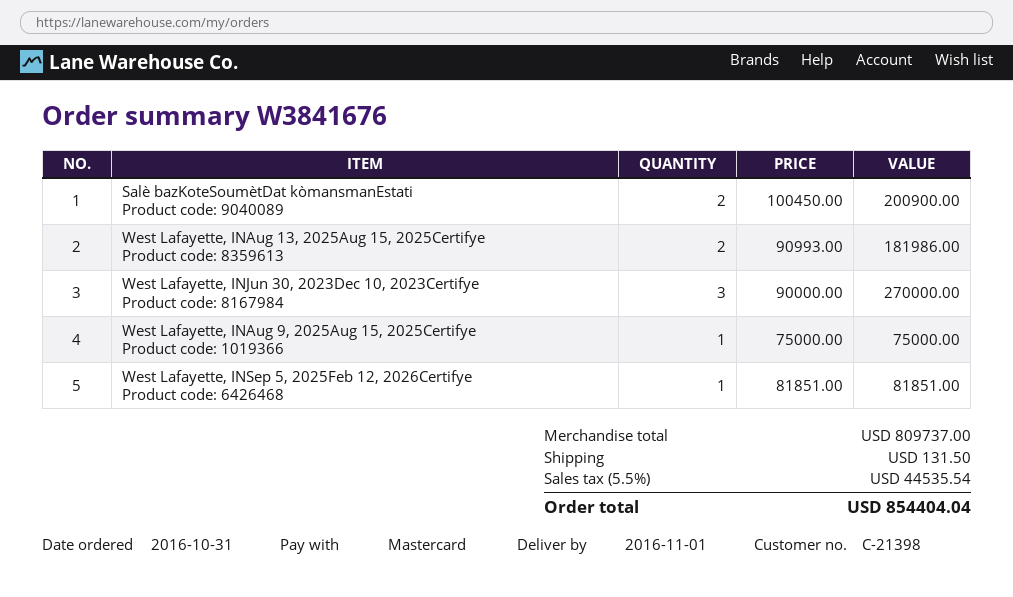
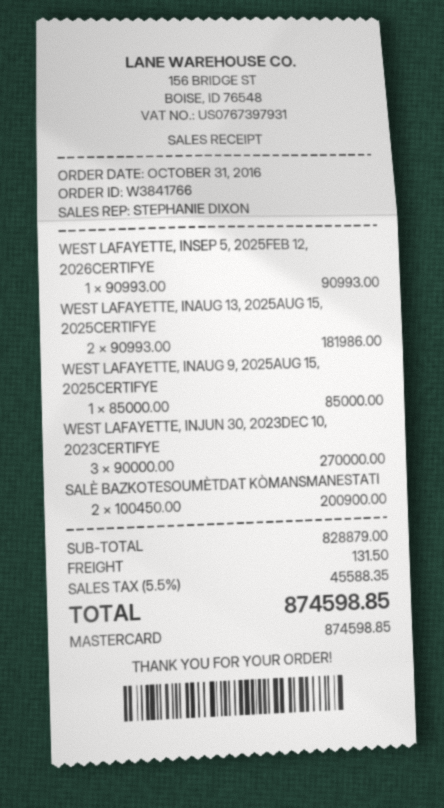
order number: W3841676 -> W3841766
West Lafayette, INAug 9, 2025Aug 15, 2025Certifye: 1 x 75000.00 = 75000.00 -> 1 x 85000.00 = 85000.00
West Lafayette, INSep 5, 2025Feb 12, 2026Certifye: 1 x 81851.00 = 81851.00 -> 1 x 90993.00 = 90993.00
subtotal: 809737.00 -> 828879.00
tax: 5.5% = 44535.54 -> 5.5% = 45588.35
total: 854404.04 -> 874598.85

